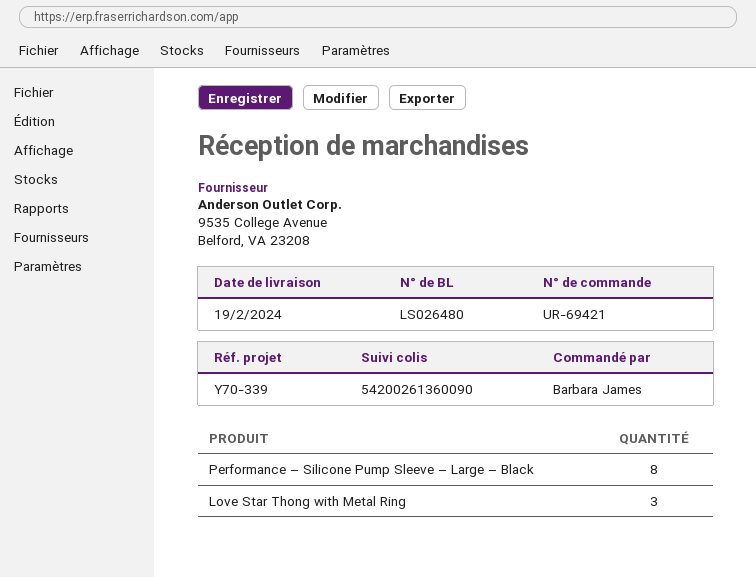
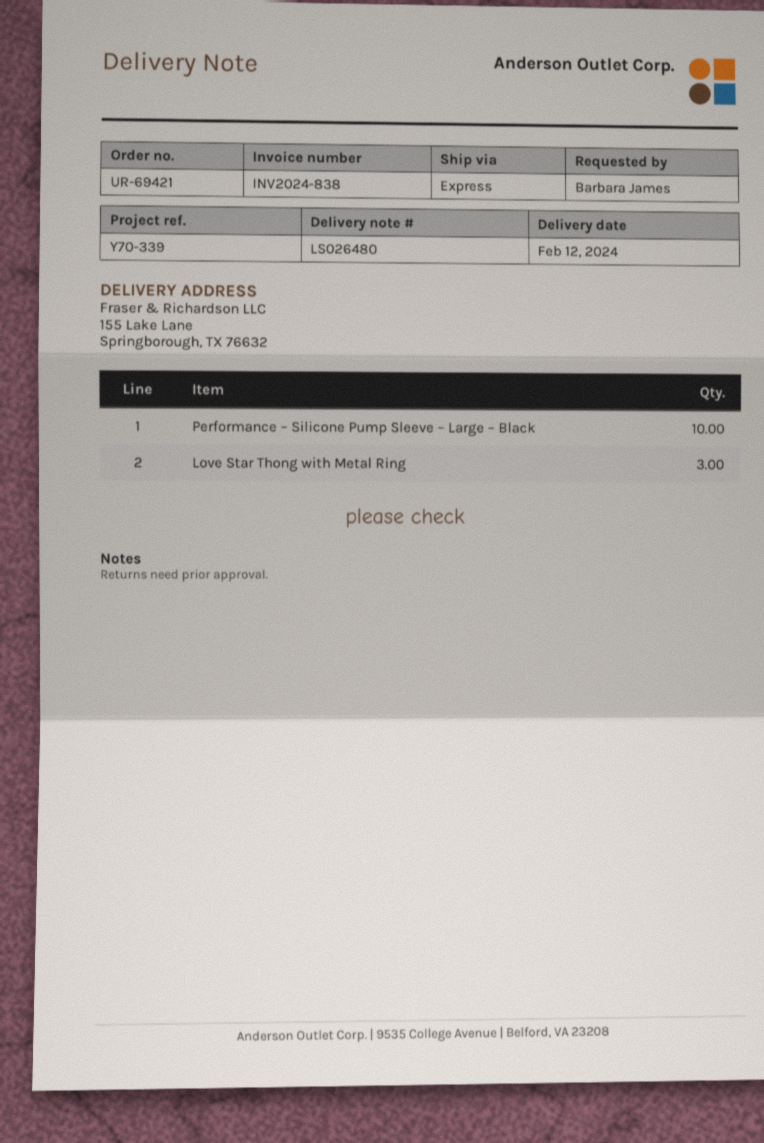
delivery date: 2024-02-19 -> 2024-02-12
Performance – Silicone Pump Sleeve – Large – Black: 8 -> 10

